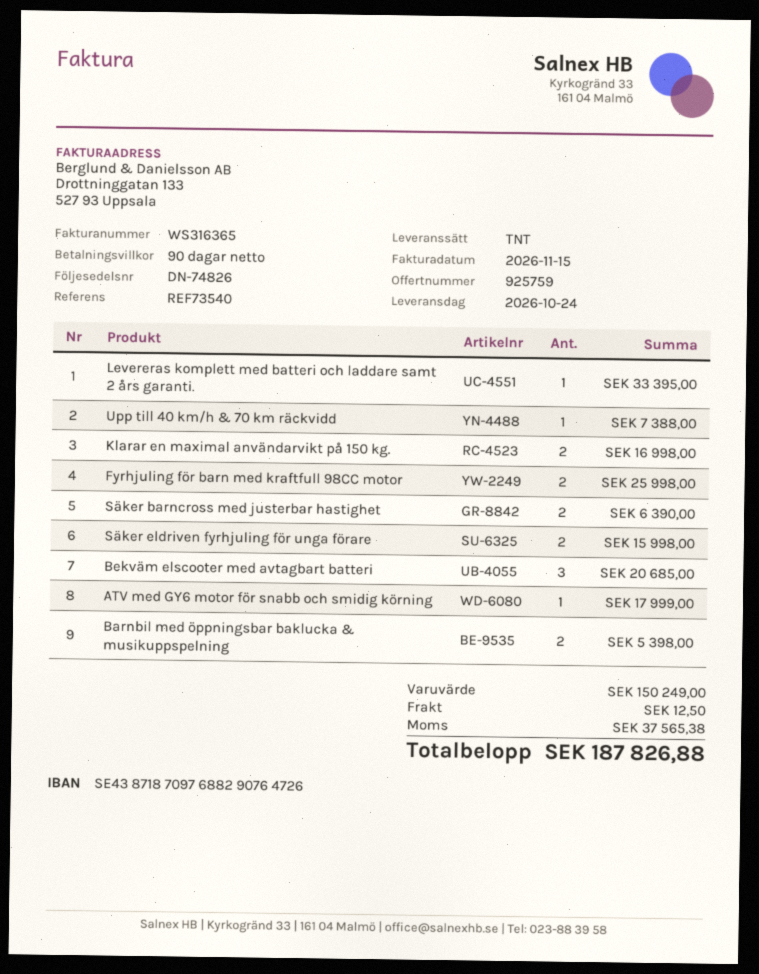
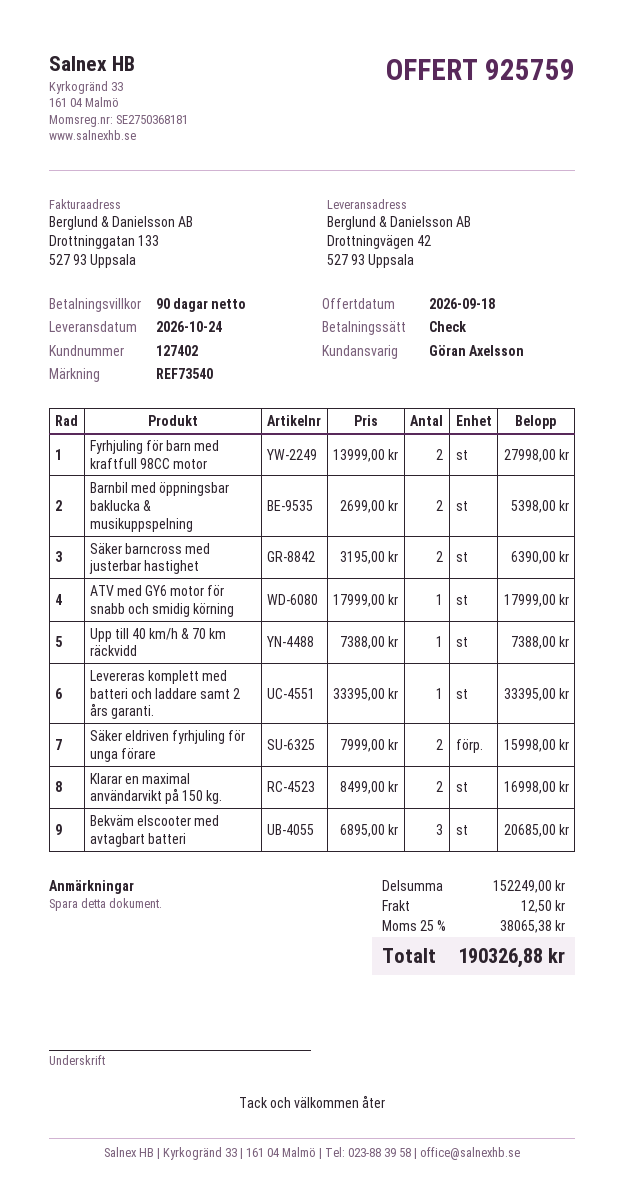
Fyrhjuling för barn med kraftfull 98CC motor: 2 for 25998.00 -> 2 for 27998.00
subtotal: 150249.00 -> 152249.00
tax: 37565.38 -> 38065.38
total: 187826.88 -> 190326.88

